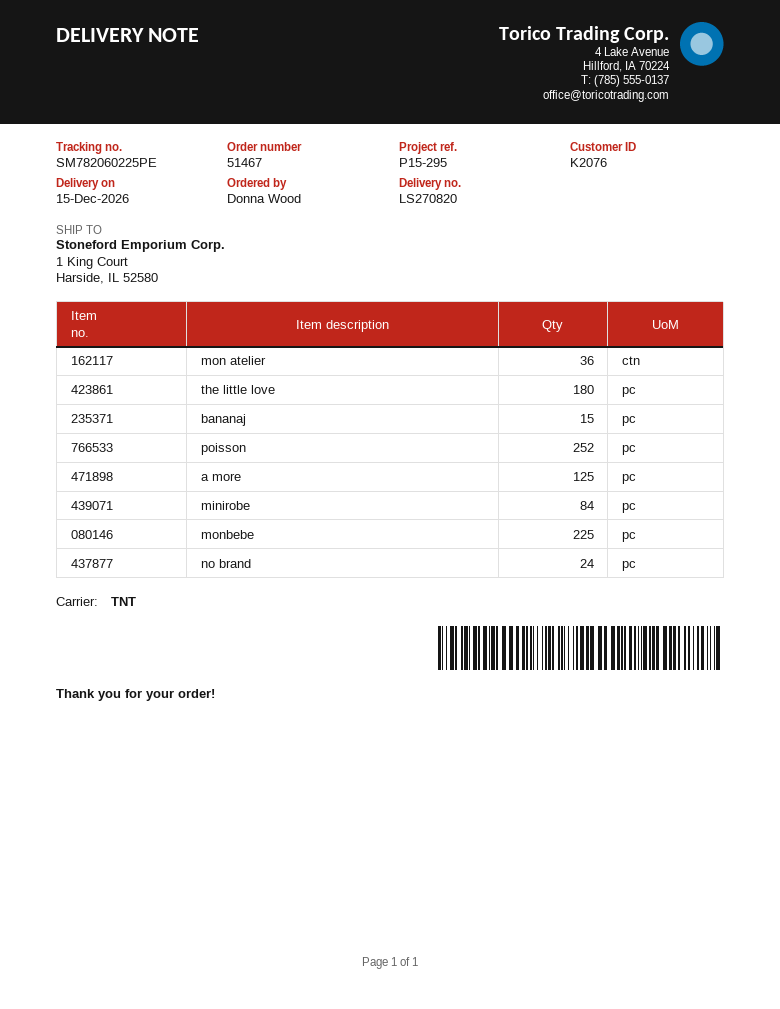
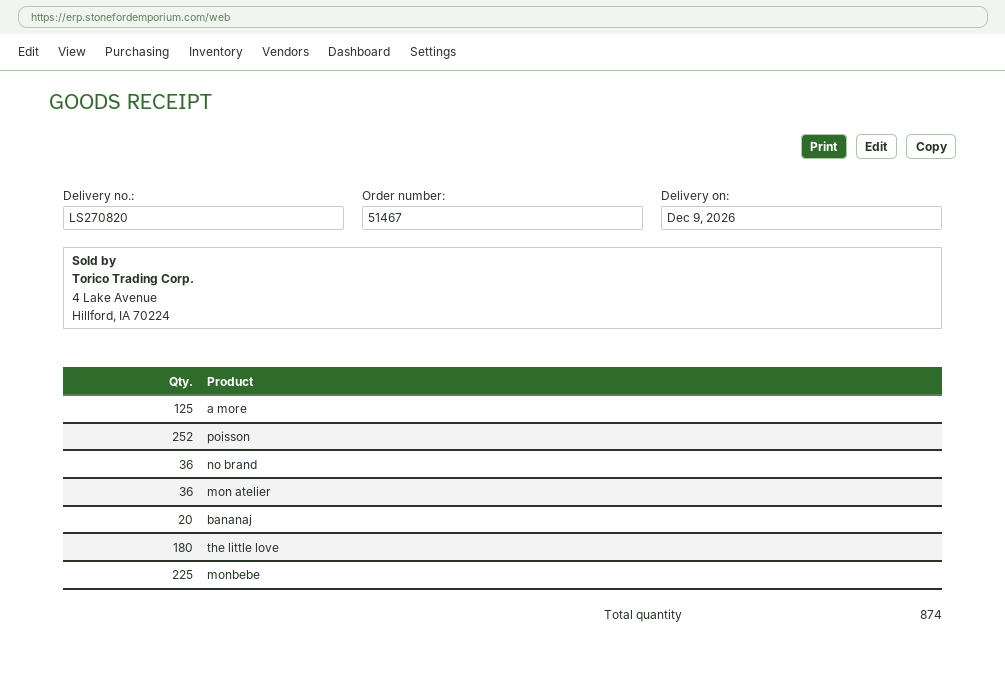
delivery date: 2026-12-15 -> 2026-12-09
bananaj: 15 -> 20
minirobe: 84 -> none
no brand: 24 -> 36

